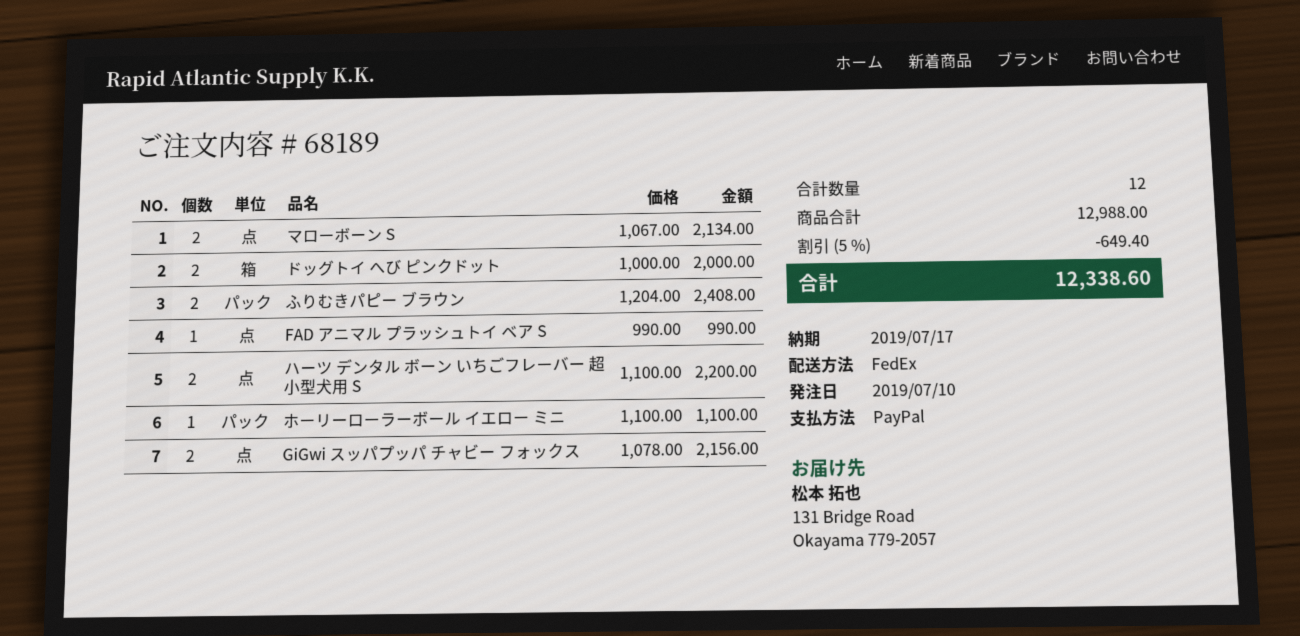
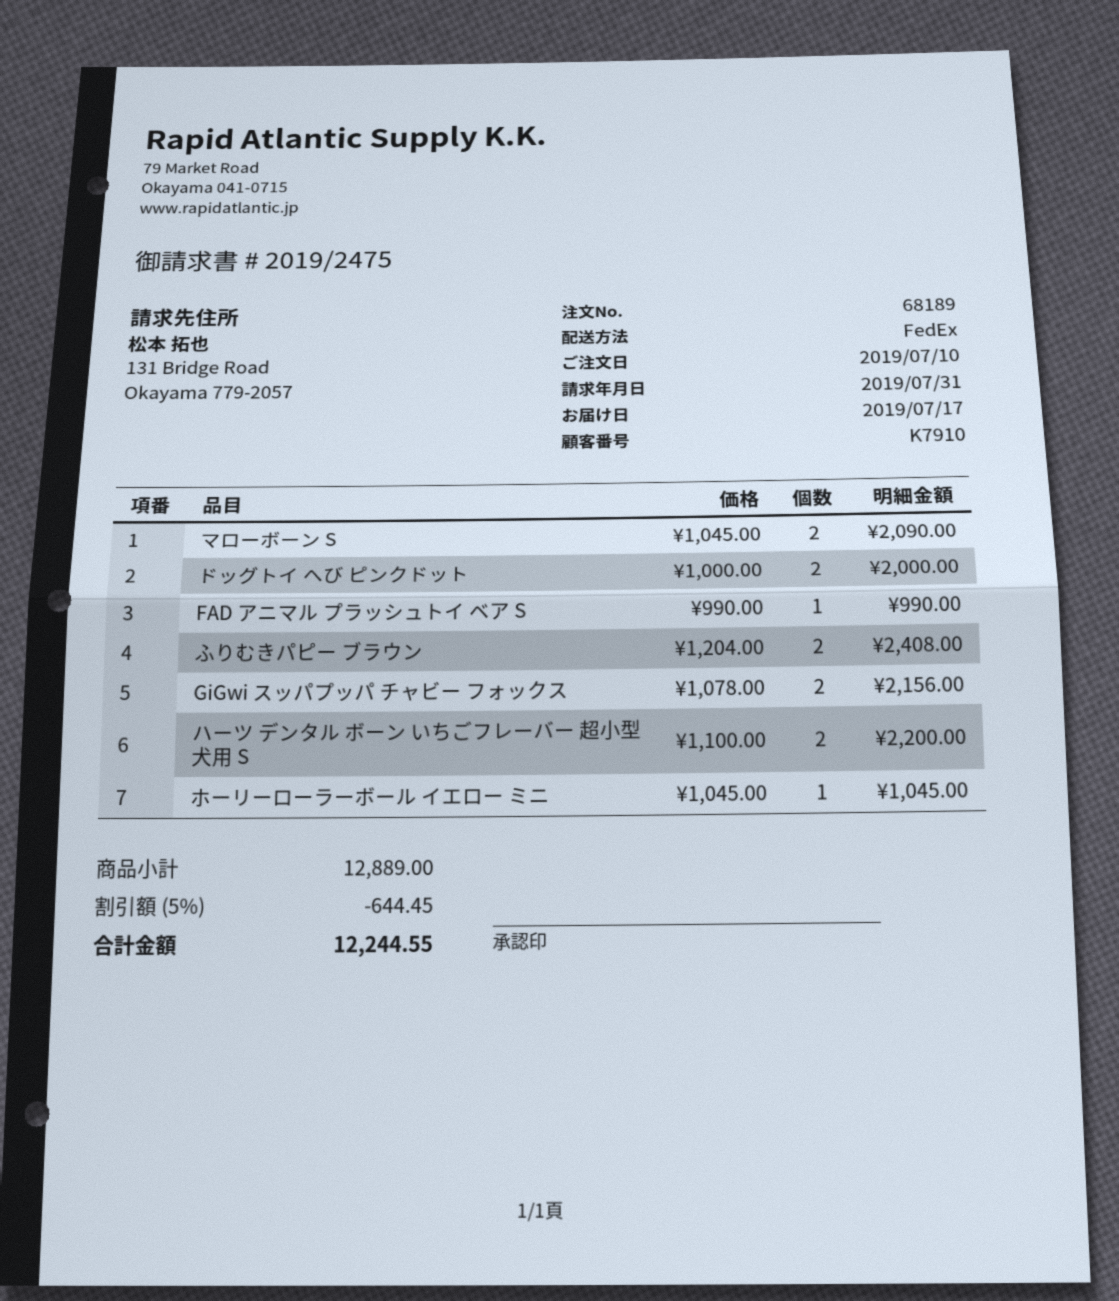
マローボーン S: 2 x 1067.00 = 2134.00 -> 2 x 1045.00 = 2090.00
ホーリーローラーボール イエロー ミニ: 1 x 1100.00 = 1100.00 -> 1 x 1045.00 = 1045.00
subtotal: 12988.00 -> 12889.00
discount: 5% = 649.40 -> 5% = 644.45
total: 12338.60 -> 12244.55

